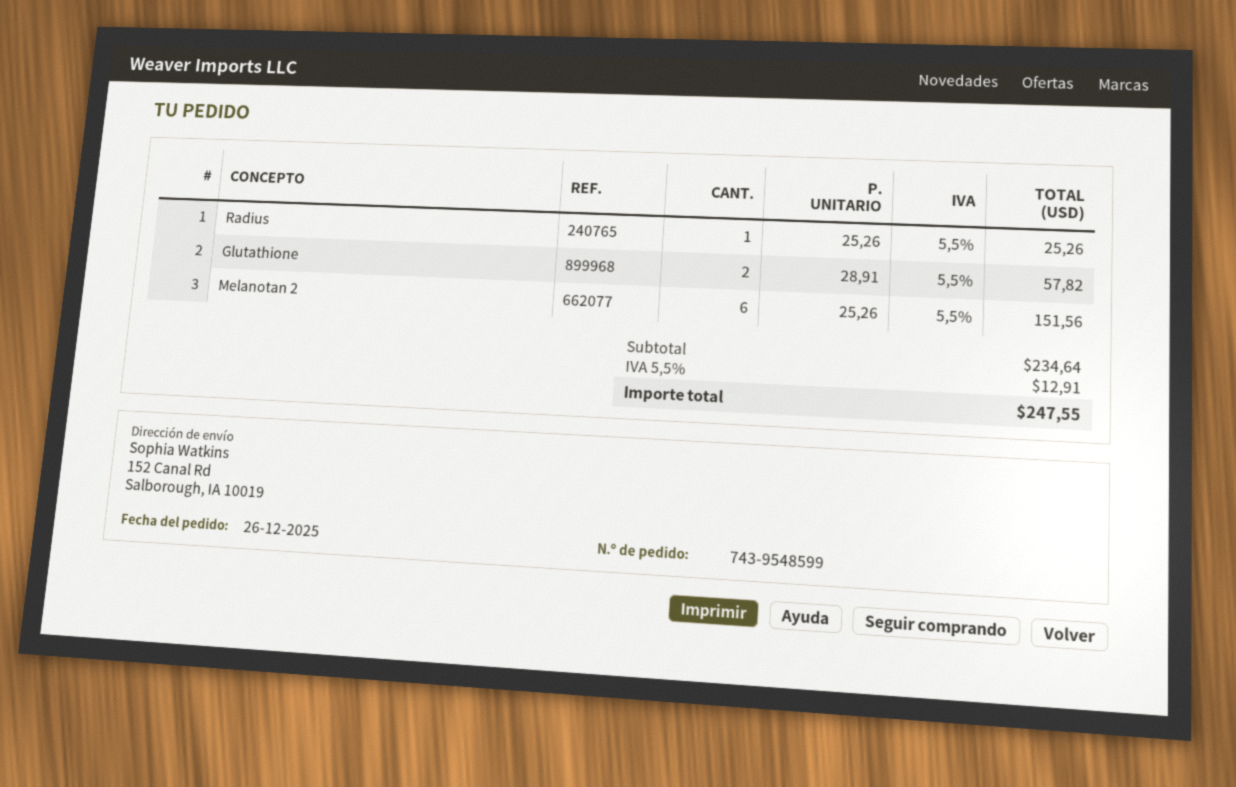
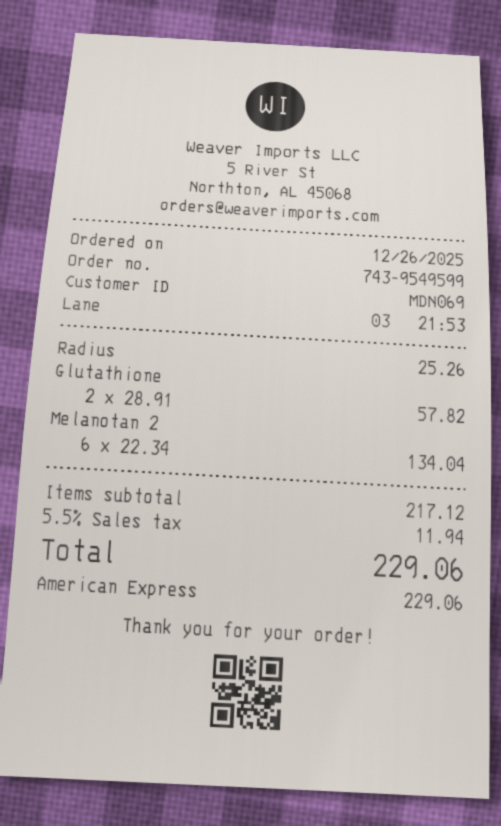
order number: 743-9548599 -> 743-9549599
Melanotan 2: 6 x 25.26 = 151.56 -> 6 x 22.34 = 134.04
subtotal: 234.64 -> 217.12
tax: 5.5% = 12.91 -> 5.5% = 11.94
total: 247.55 -> 229.06

